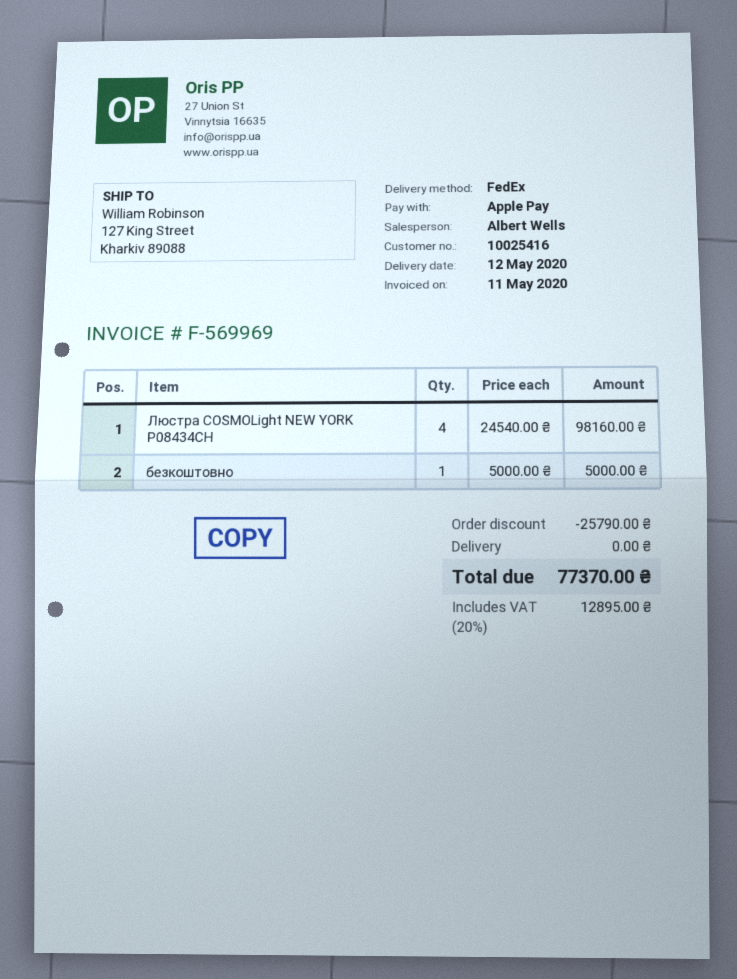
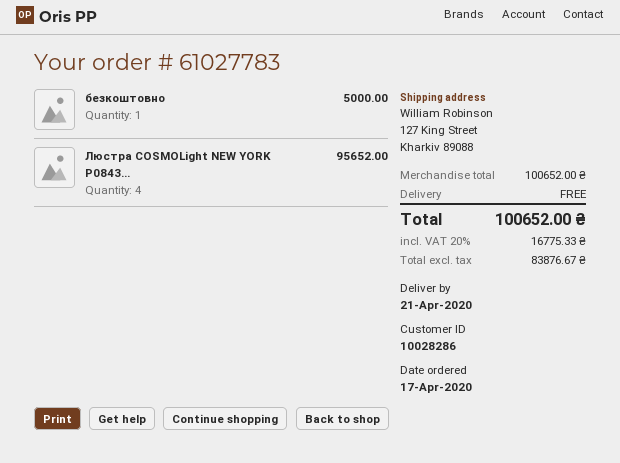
delivery date: 2020-05-12 -> 2020-04-21
customer number: 10025416 -> 10028286
Люстра COSMOLight NEW YORK P08434CH: 4 for 98160.00 -> 4 for 95652.00
discount: 25790.00 -> none
tax: 20% = 12895.00 -> 20% = 16775.33
total: 77370.00 -> 100652.00

